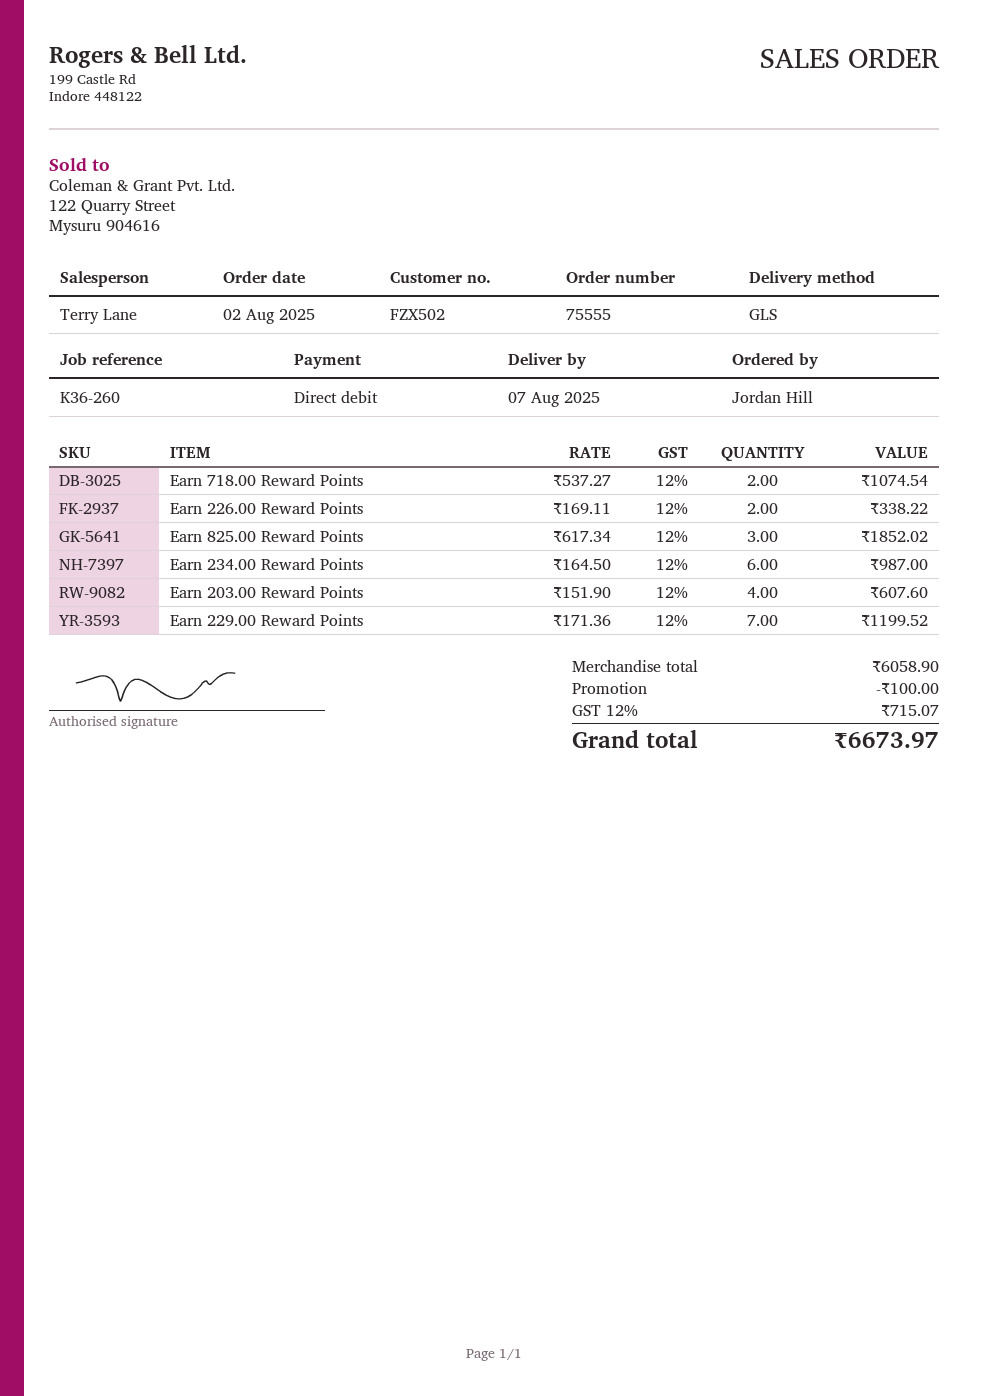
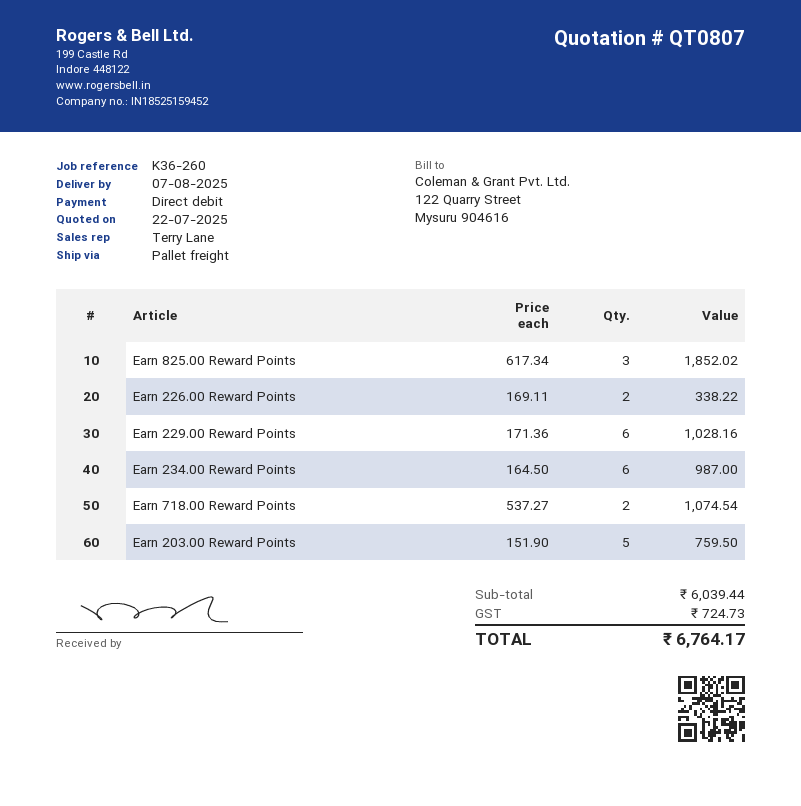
shipping method: GLS -> pallet freight
Earn 203.00 Reward Points: 4 x 151.90 = 607.60 -> 5 x 151.90 = 759.50
Earn 229.00 Reward Points: 7 x 171.36 = 1199.52 -> 6 x 171.36 = 1028.16
subtotal: 6058.90 -> 6039.44
discount: 100.00 -> none
tax: 715.07 -> 724.73
total: 6673.97 -> 6764.17

